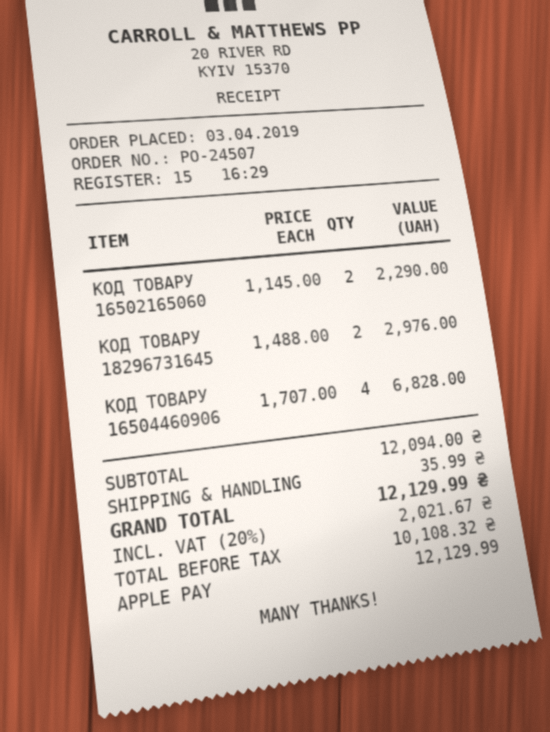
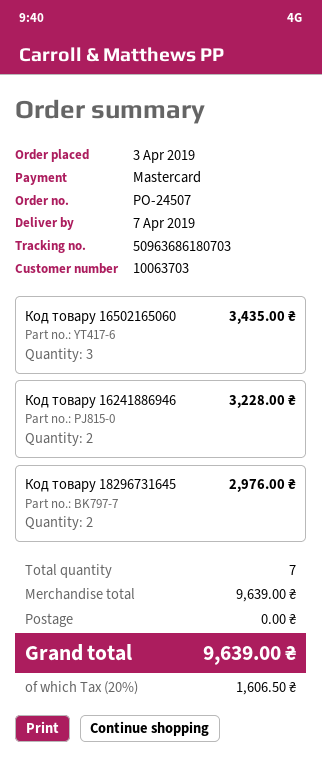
payment method: Apple Pay -> Mastercard
КОД ТОВАРУ 16502165060: 2 for 2290.00 -> 3 for 3435.00
КОД ТОВАРУ 16504460906: 4 for 6828.00 -> none
Код товару 16241886946: none -> 2 for 3228.00
subtotal: 12094.00 -> 9639.00
shipping: 35.99 -> 0.00
tax: 20% = 2021.67 -> 20% = 1606.50
total: 12129.99 -> 9639.00

